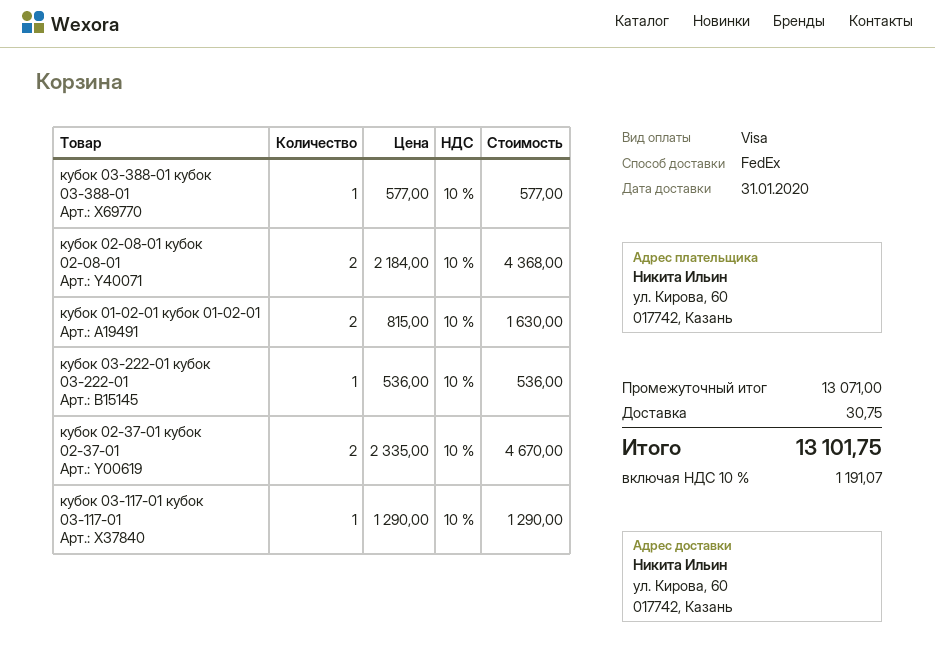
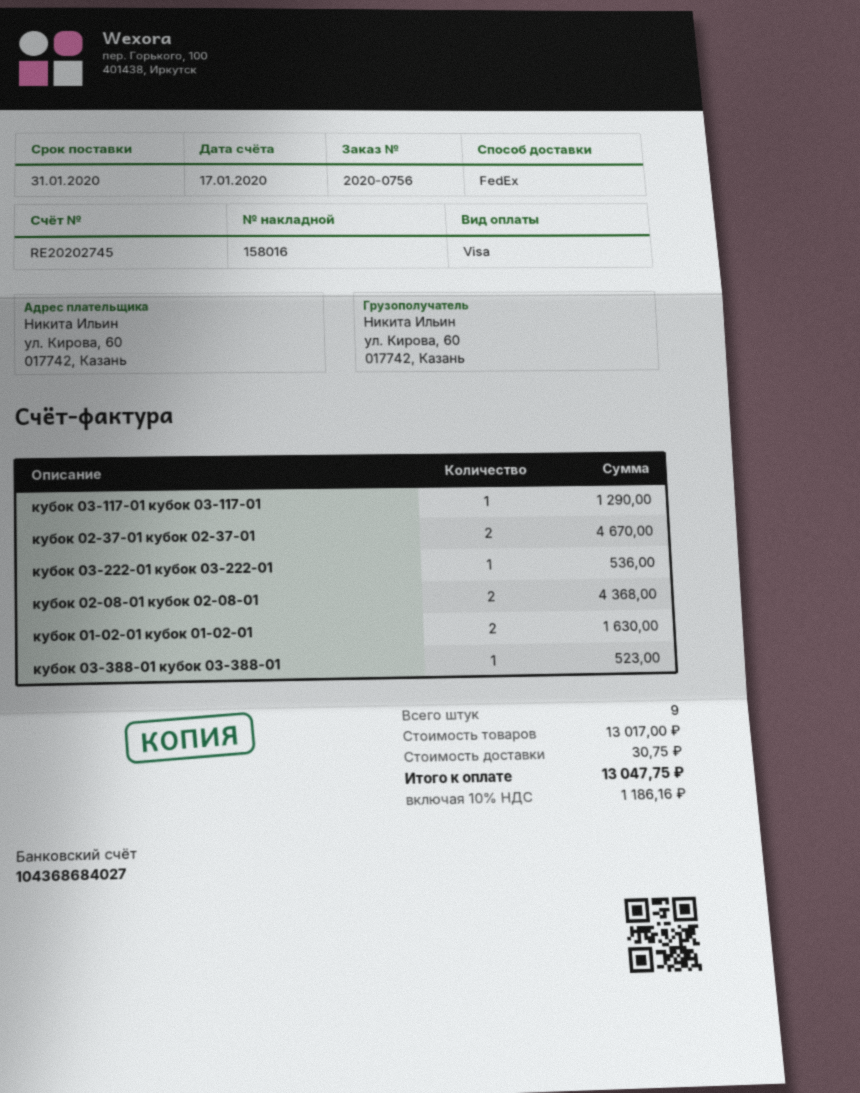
кубок 03-388-01 кубок 03-388-01: 1 for 577.00 -> 1 for 523.00
subtotal: 13071.00 -> 13017.00
tax: 10% = 1191.07 -> 10% = 1186.16
total: 13101.75 -> 13047.75

